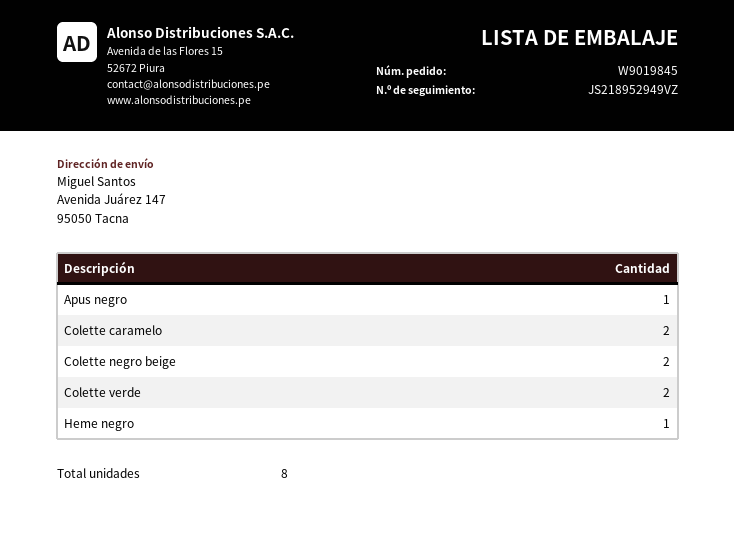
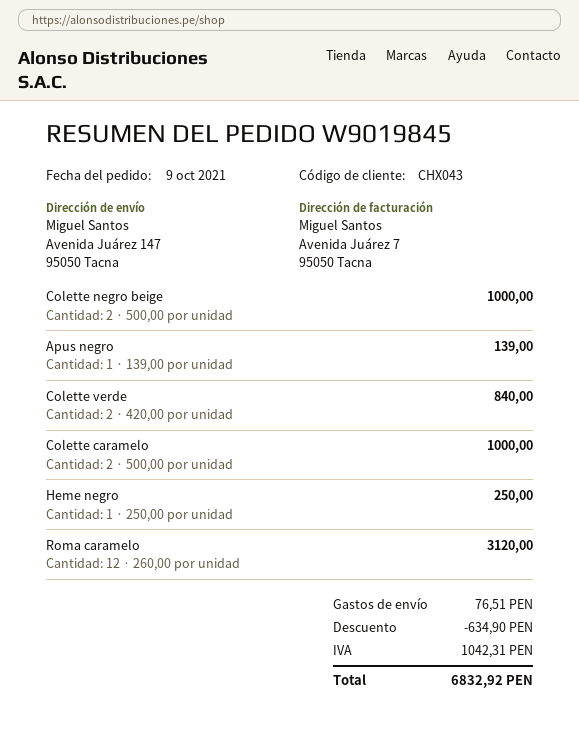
Roma caramelo: none -> 12

